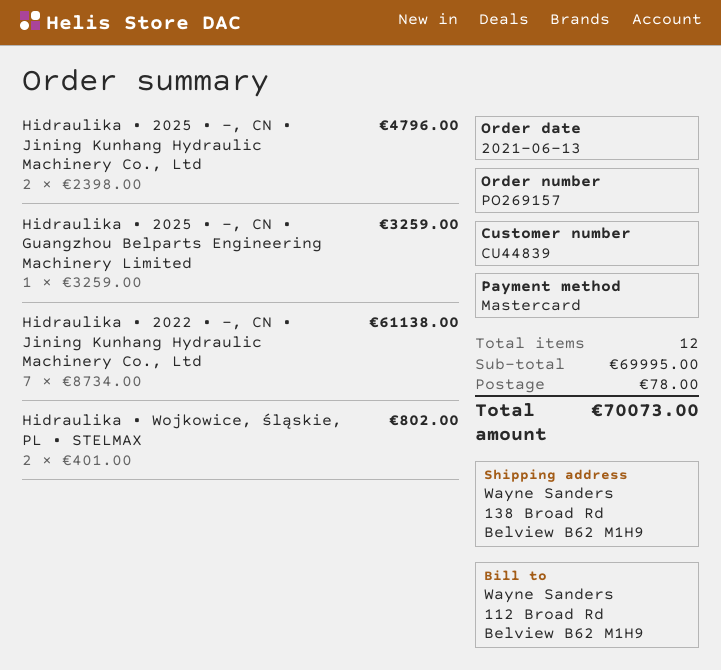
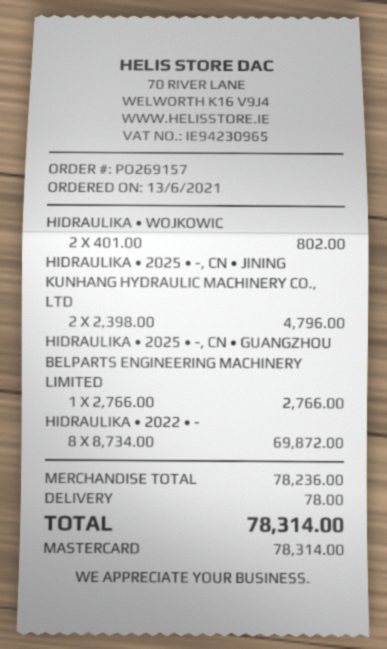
Hidraulika • 2025 • -, CN • Guangzhou Belparts Engineering Machinery Limited: 1 x 3259.00 = 3259.00 -> 1 x 2766.00 = 2766.00
Hidraulika • 2022 • -, CN • Jining Kunhang Hydraulic Machinery Co., Ltd: 7 x 8734.00 = 61138.00 -> 8 x 8734.00 = 69872.00
subtotal: 69995.00 -> 78236.00
total: 70073.00 -> 78314.00

